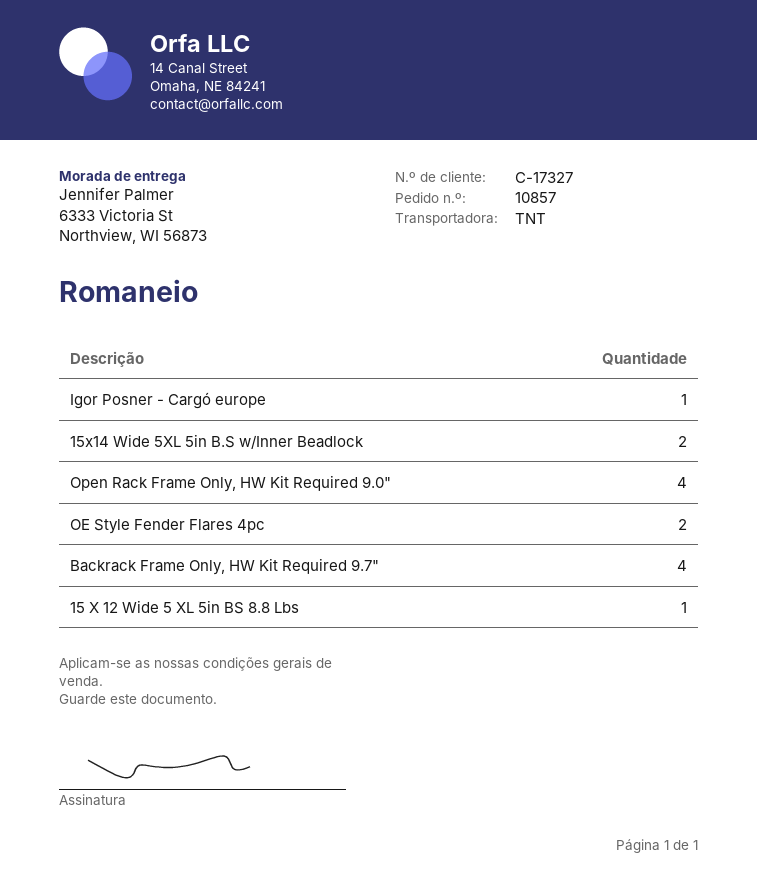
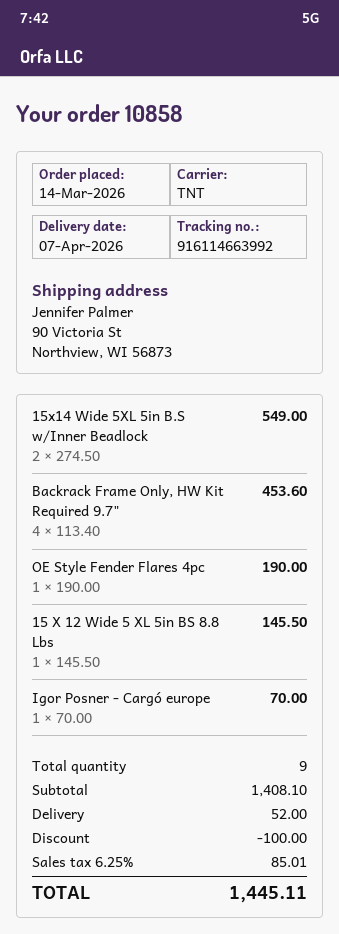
order number: 10857 -> 10858
ship to: 6333 Victoria St, Northview, WI 56873 -> 90 Victoria St, Northview, WI 56873
Open Rack Frame Only, HW Kit Required 9.0": 4 -> none
OE Style Fender Flares 4pc: 2 -> 1

